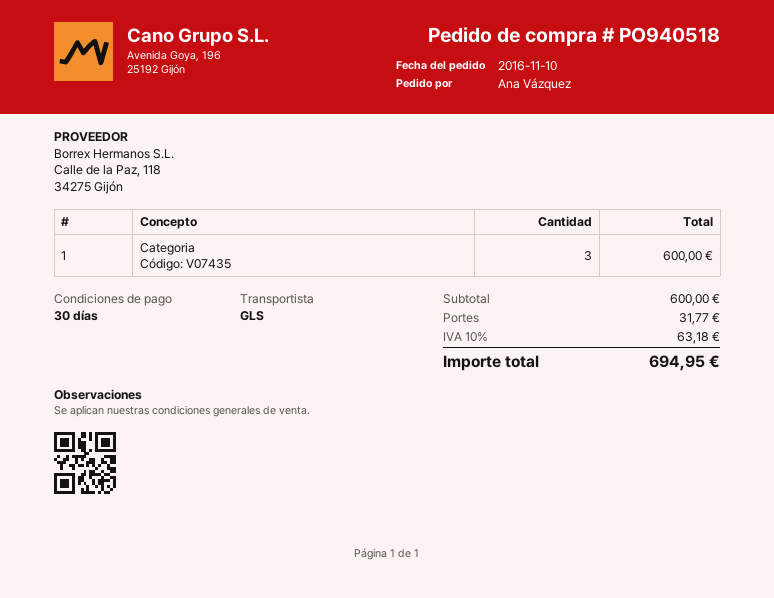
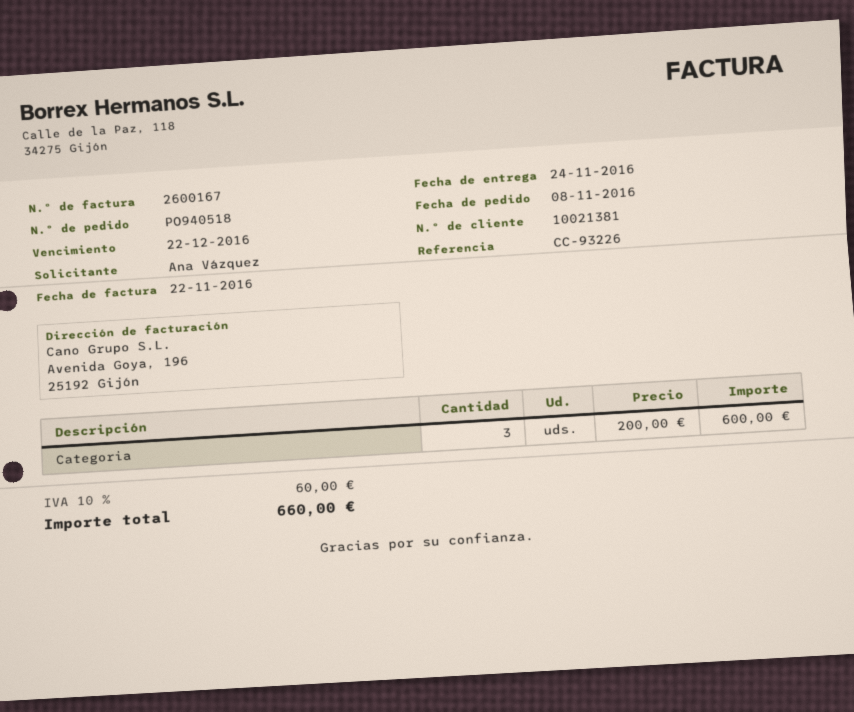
order date: 2016-11-10 -> 2016-11-08
shipping: 31.77 -> none
tax: 10% = 63.18 -> 10% = 60.00
total: 694.95 -> 660.00

